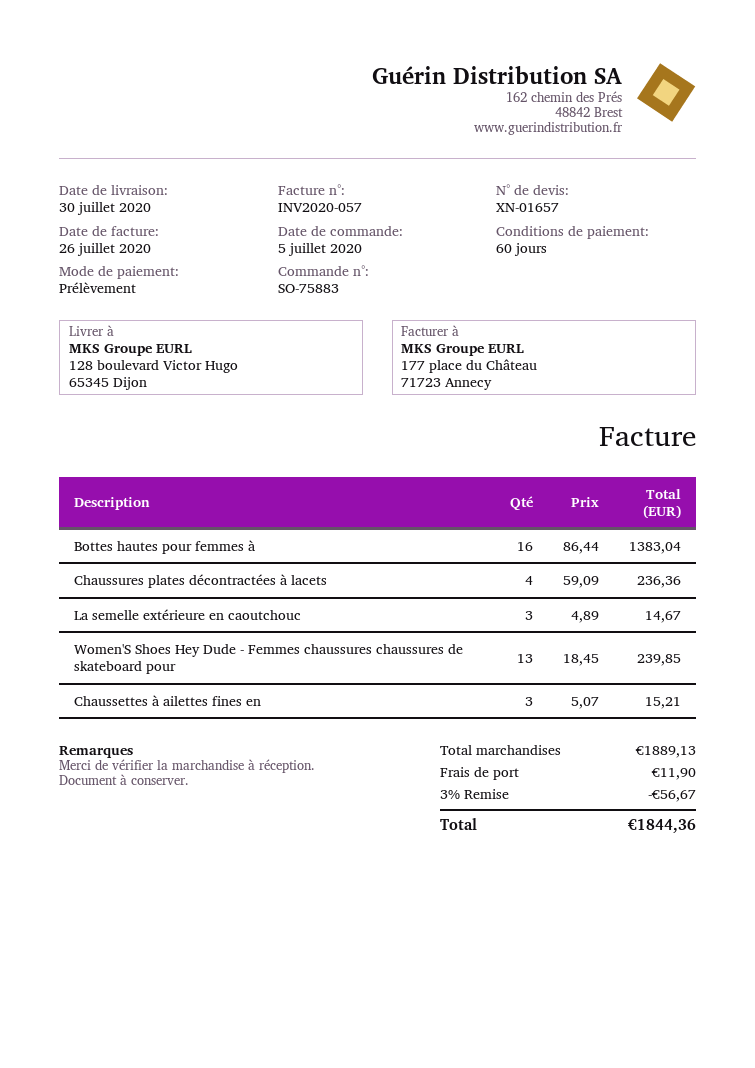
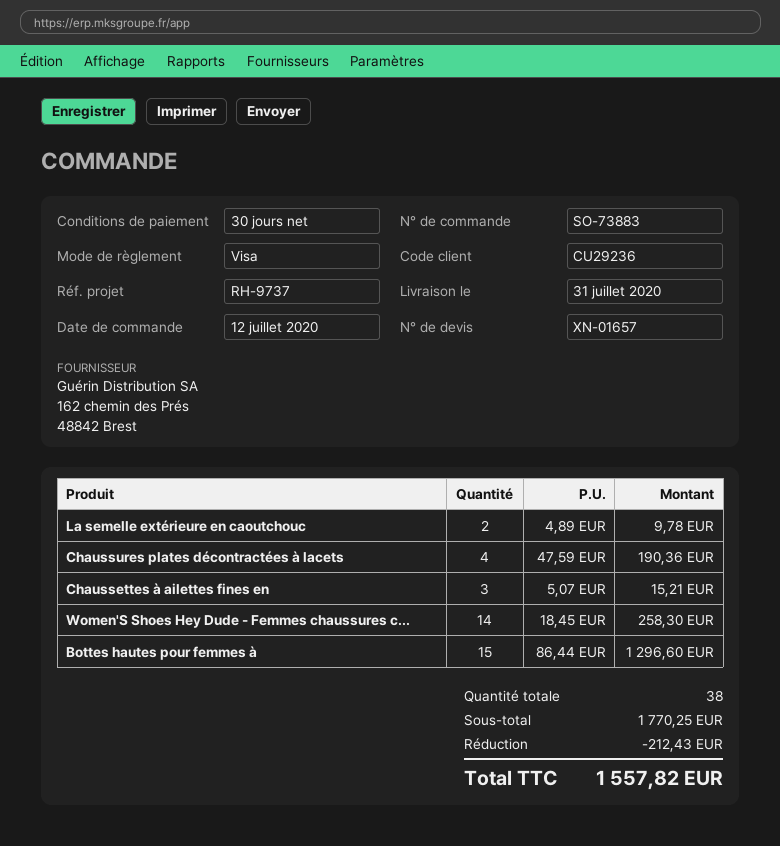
order number: SO-75883 -> SO-73883
order date: 2020-07-05 -> 2020-07-12
delivery date: 2020-07-30 -> 2020-07-31
payment terms: 60 days -> 30 days
payment method: direct debit -> Visa
Bottes hautes pour femmes à: 16 x 86.44 = 1383.04 -> 15 x 86.44 = 1296.60
Chaussures plates décontractées à lacets: 4 x 59.09 = 236.36 -> 4 x 47.59 = 190.36
La semelle extérieure en caoutchouc: 3 x 4.89 = 14.67 -> 2 x 4.89 = 9.78
Women'S Shoes Hey Dude - Femmes chaussures chaussures de skateboard pour: 13 x 18.45 = 239.85 -> 14 x 18.45 = 258.30
subtotal: 1889.13 -> 1770.25
discount: 56.67 -> 212.43
shipping: 11.90 -> none
total: 1844.36 -> 1557.82

